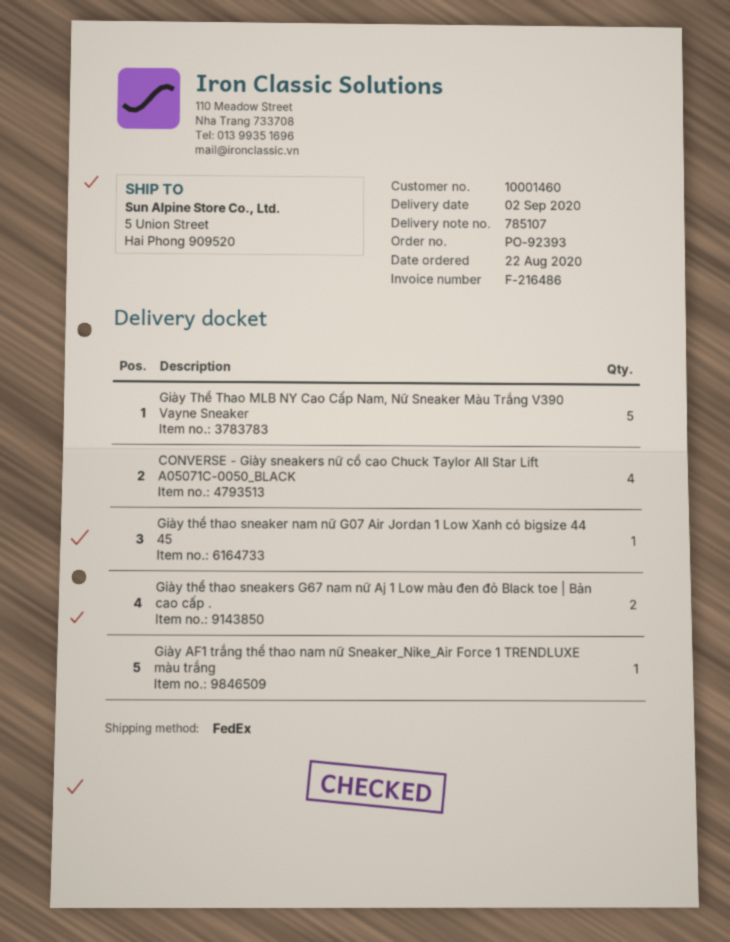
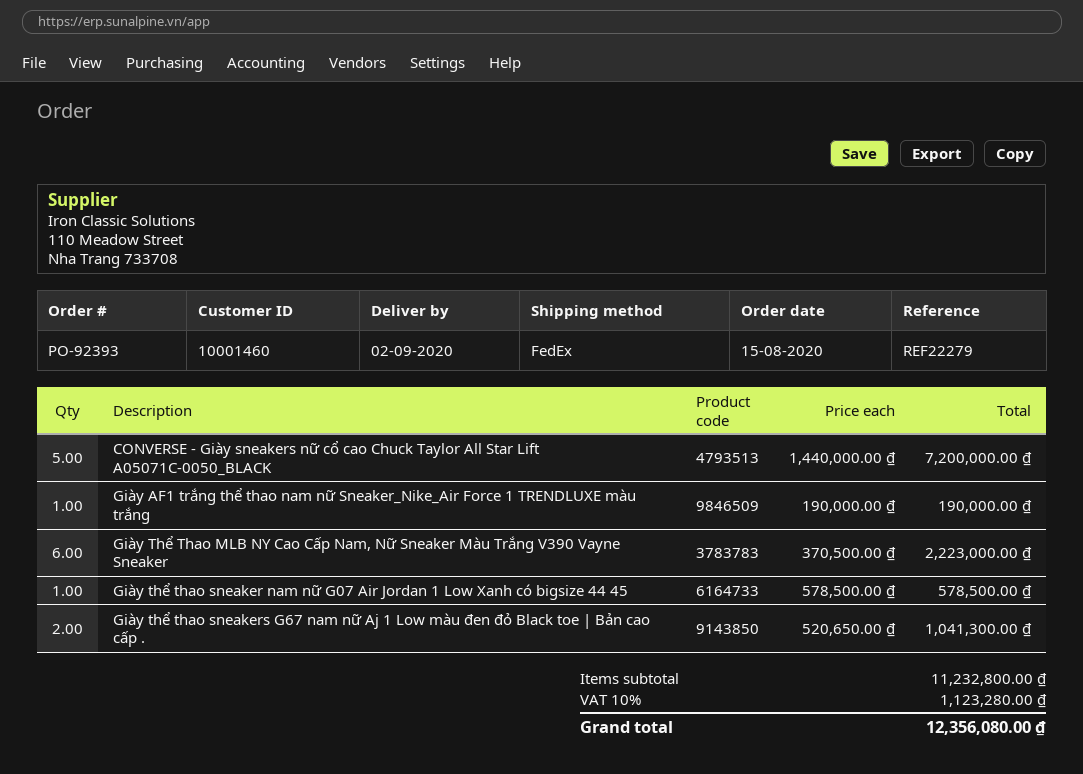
order date: 2020-08-22 -> 2020-08-15
Giày Thể Thao MLB NY Cao Cấp Nam, Nữ Sneaker Màu Trắng V390 Vayne Sneaker: 5 -> 6
CONVERSE - Giày sneakers nữ cổ cao Chuck Taylor All Star Lift A05071C-0050_BLACK: 4 -> 5

